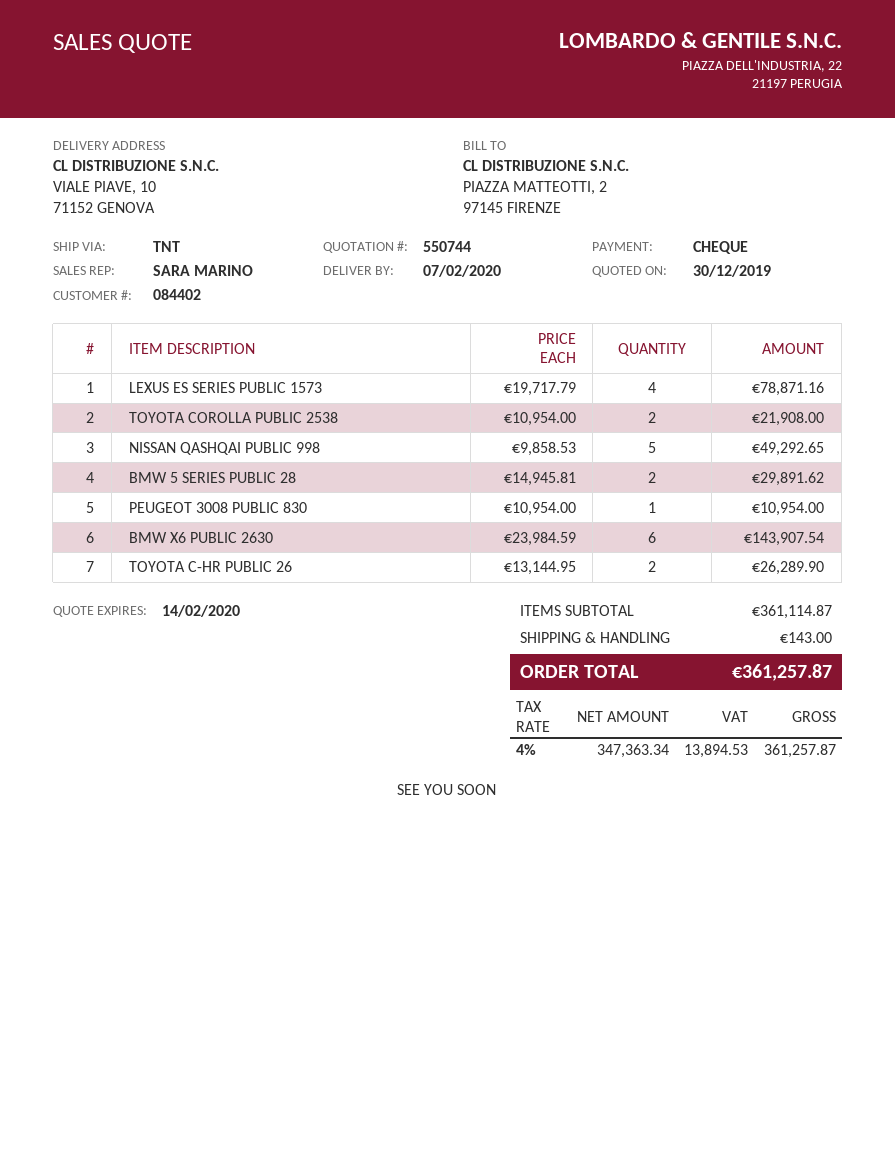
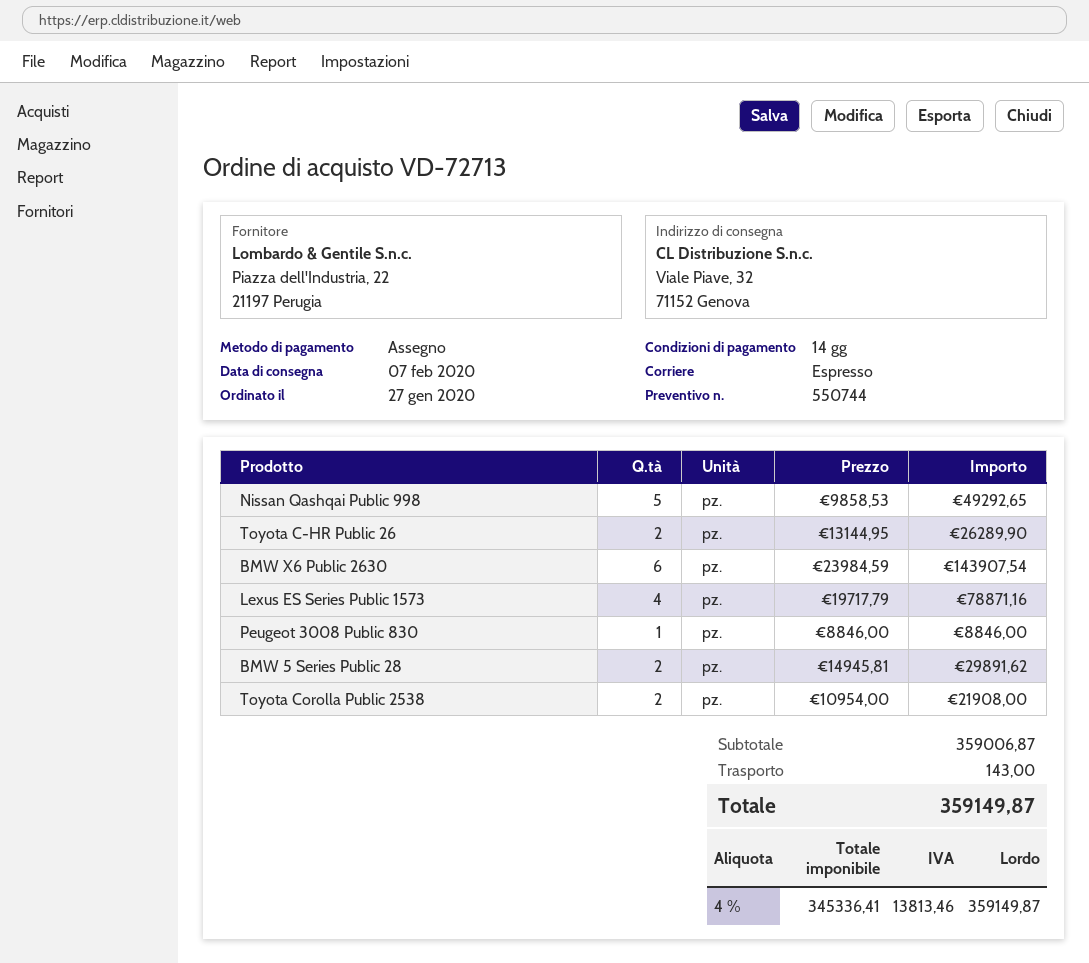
shipping method: TNT -> express
ship to: VIALE PIAVE, 10, 71152 GENOVA -> Viale Piave, 32, 71152 Genova
PEUGEOT 3008 PUBLIC 830: 1 x 10954.00 = 10954.00 -> 1 x 8846.00 = 8846.00
subtotal: 361114.87 -> 359006.87
net: 347363.34 -> 345336.41
tax: 4% = 13894.53 -> 4% = 13813.46
total: 361257.87 -> 359149.87

